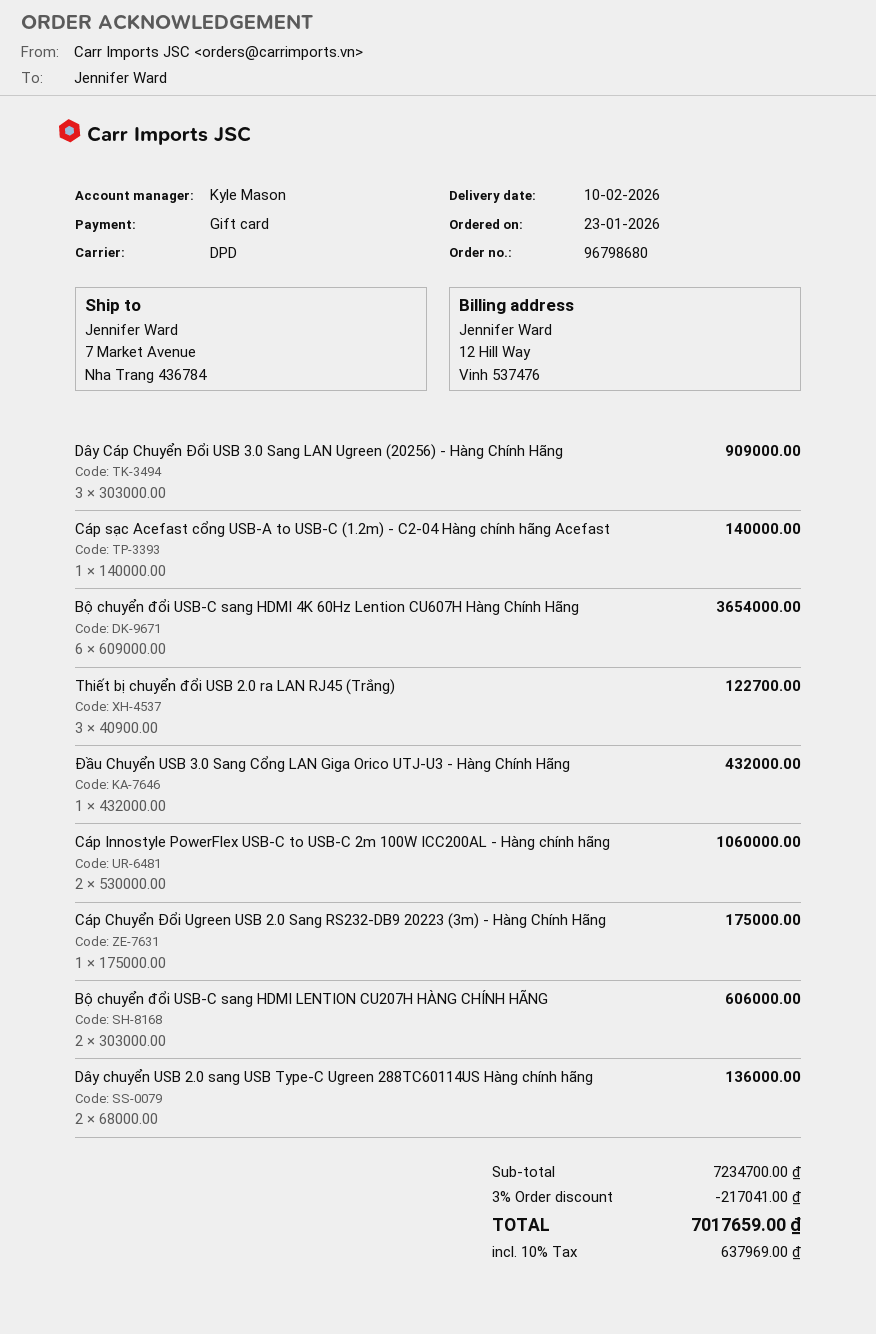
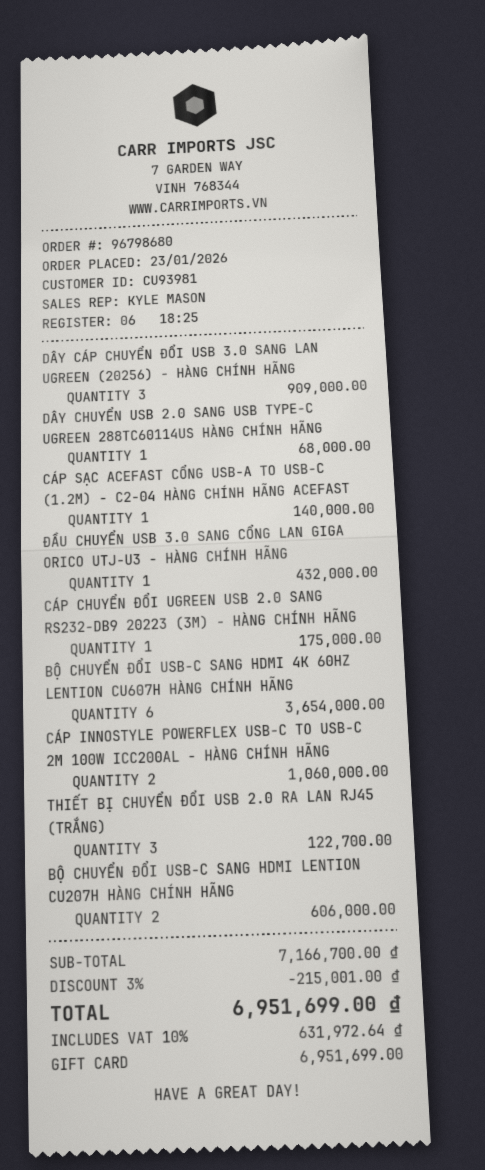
Dây chuyển USB 2.0 sang USB Type-C Ugreen 288TC60114US Hàng chính hãng: 2 for 136000.00 -> 1 for 68000.00
subtotal: 7234700.00 -> 7166700.00
discount: 3% = 217041.00 -> 3% = 215001.00
tax: 10% = 637969.00 -> 10% = 631972.64
total: 7017659.00 -> 6951699.00

